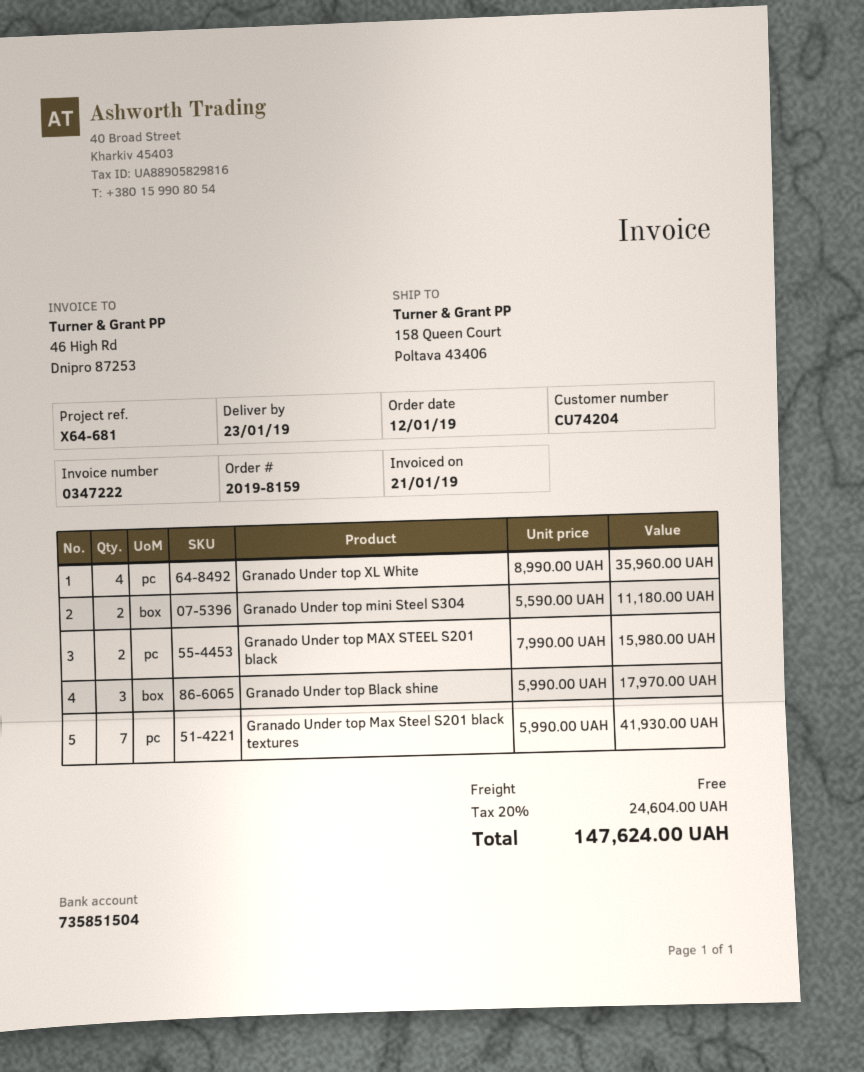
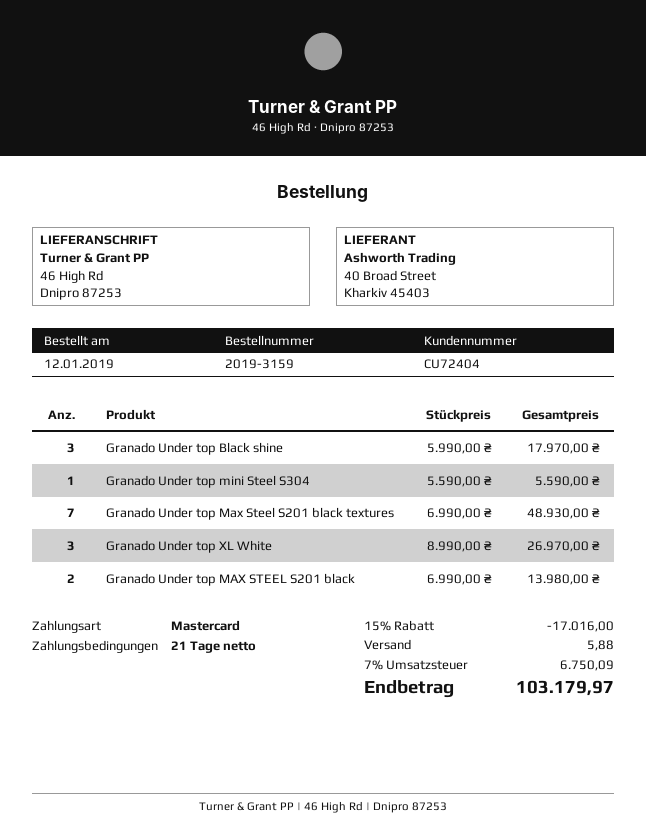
order number: 2019-8159 -> 2019-3159
customer number: CU74204 -> CU72404
ship to: 158 Queen Court, Poltava 43406 -> 46 High Rd, Dnipro 87253
Granado Under top XL White: 4 x 8990.00 = 35960.00 -> 3 x 8990.00 = 26970.00
Granado Under top mini Steel S304: 2 x 5590.00 = 11180.00 -> 1 x 5590.00 = 5590.00
Granado Under top MAX STEEL S201 black: 2 x 7990.00 = 15980.00 -> 2 x 6990.00 = 13980.00
Granado Under top Max Steel S201 black textures: 7 x 5990.00 = 41930.00 -> 7 x 6990.00 = 48930.00
discount: none -> 15% = 17016.00
shipping: 0.00 -> 5.88
tax: 20% = 24604.00 -> 7% = 6750.09
total: 147624.00 -> 103179.97

